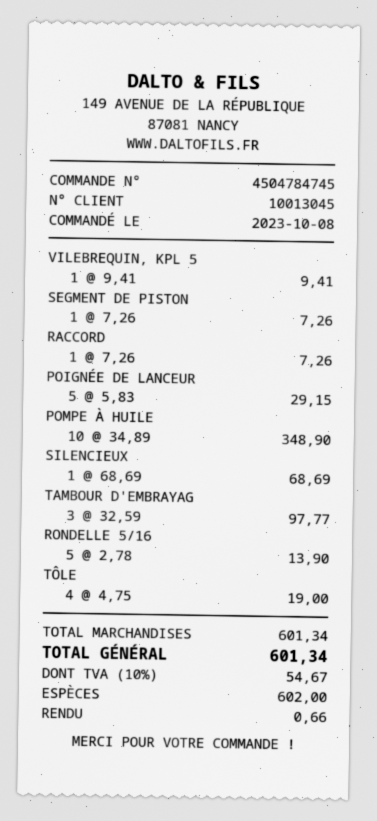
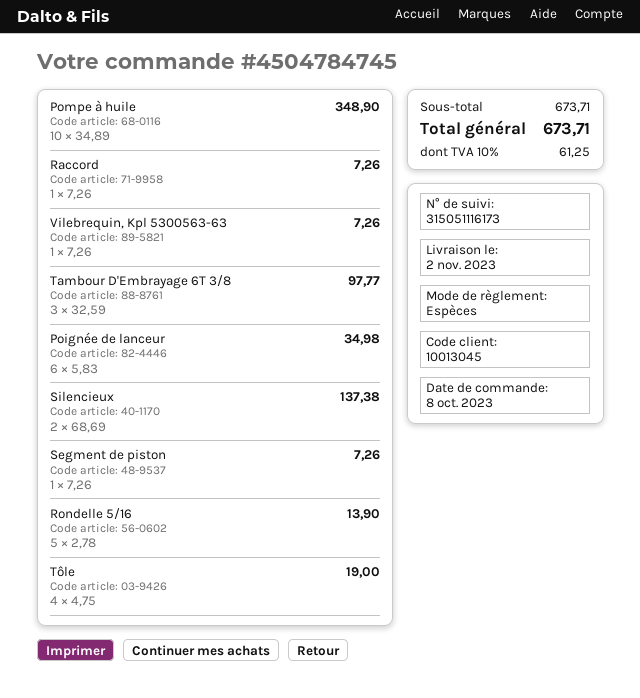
VILEBREQUIN, KPL 5: 1 x 9.41 = 9.41 -> 1 x 7.26 = 7.26
POIGNÉE DE LANCEUR: 5 x 5.83 = 29.15 -> 6 x 5.83 = 34.98
SILENCIEUX: 1 x 68.69 = 68.69 -> 2 x 68.69 = 137.38
subtotal: 601.34 -> 673.71
tax: 10% = 54.67 -> 10% = 61.25
total: 601.34 -> 673.71

